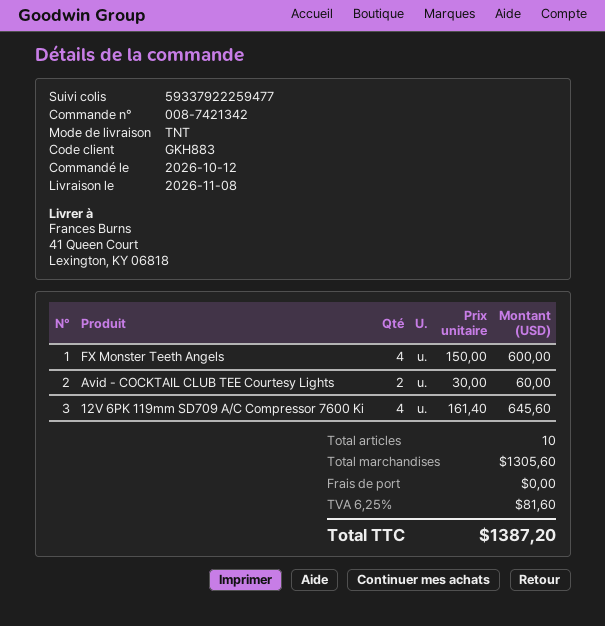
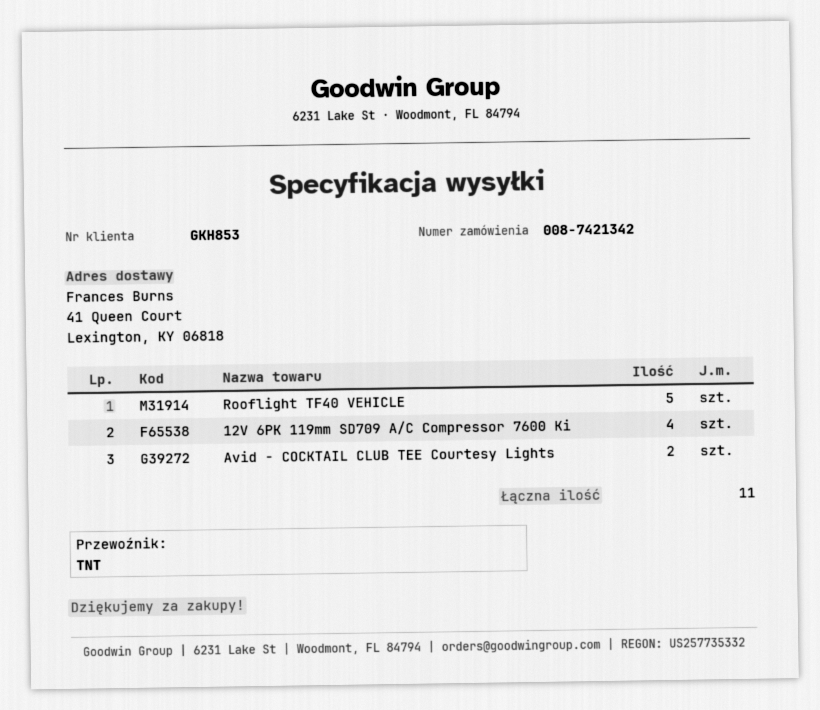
customer number: GKH883 -> GKH853
FX Monster Teeth Angels: 4 -> none
Rooflight TF40 VEHICLE: none -> 5
total quantity: 10 -> 11

